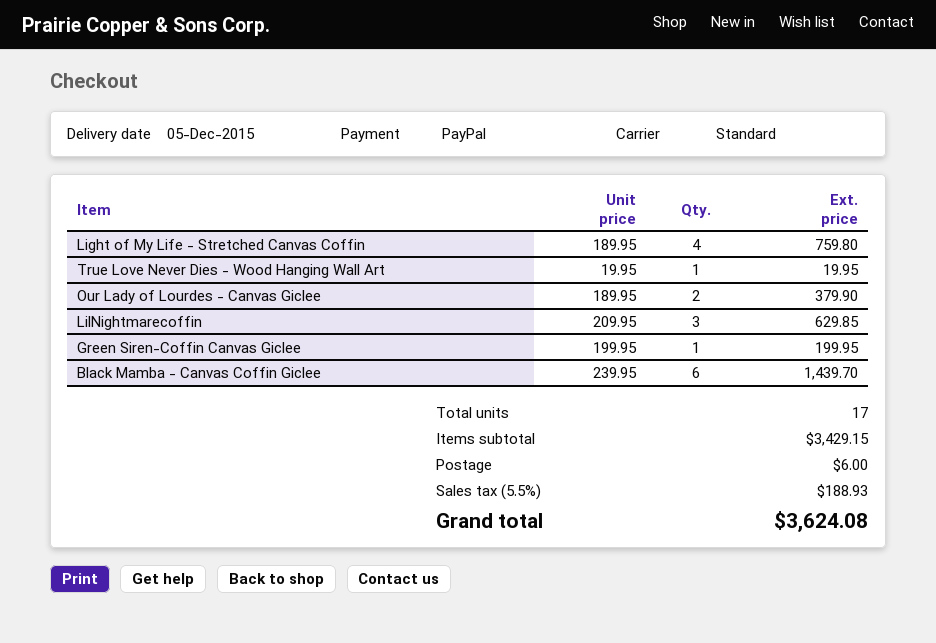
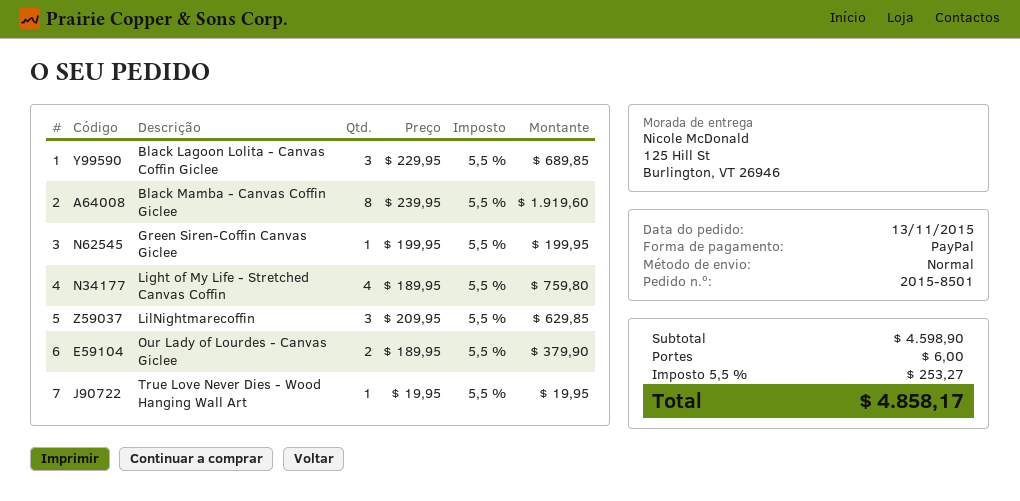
Black Mamba - Canvas Coffin Giclee: 6 x 239.95 = 1439.70 -> 8 x 239.95 = 1919.60
Black Lagoon Lolita - Canvas Coffin Giclee: none -> 3 x 229.95 = 689.85
subtotal: 3429.15 -> 4598.90
tax: 5.5% = 188.93 -> 5.5% = 253.27
total: 3624.08 -> 4858.17

